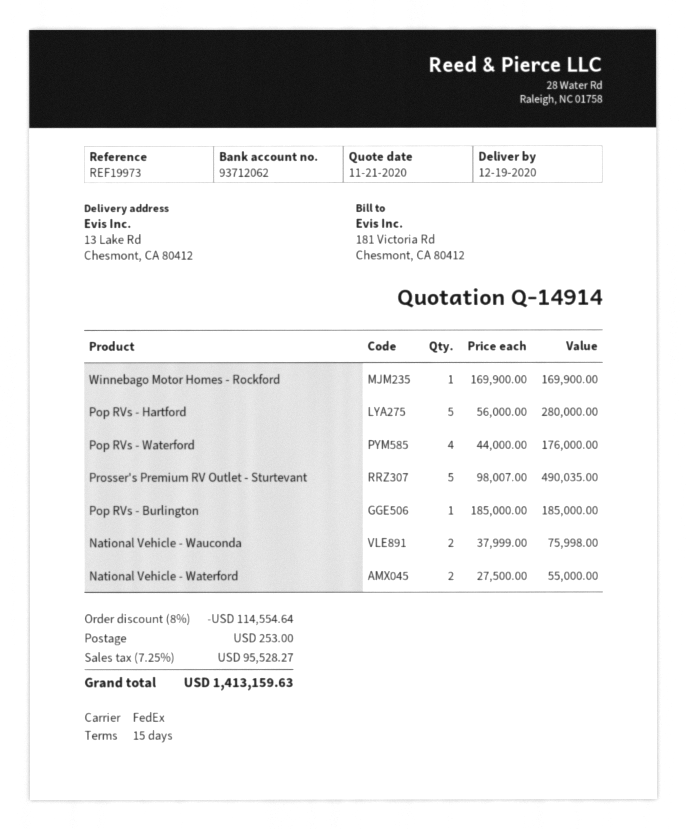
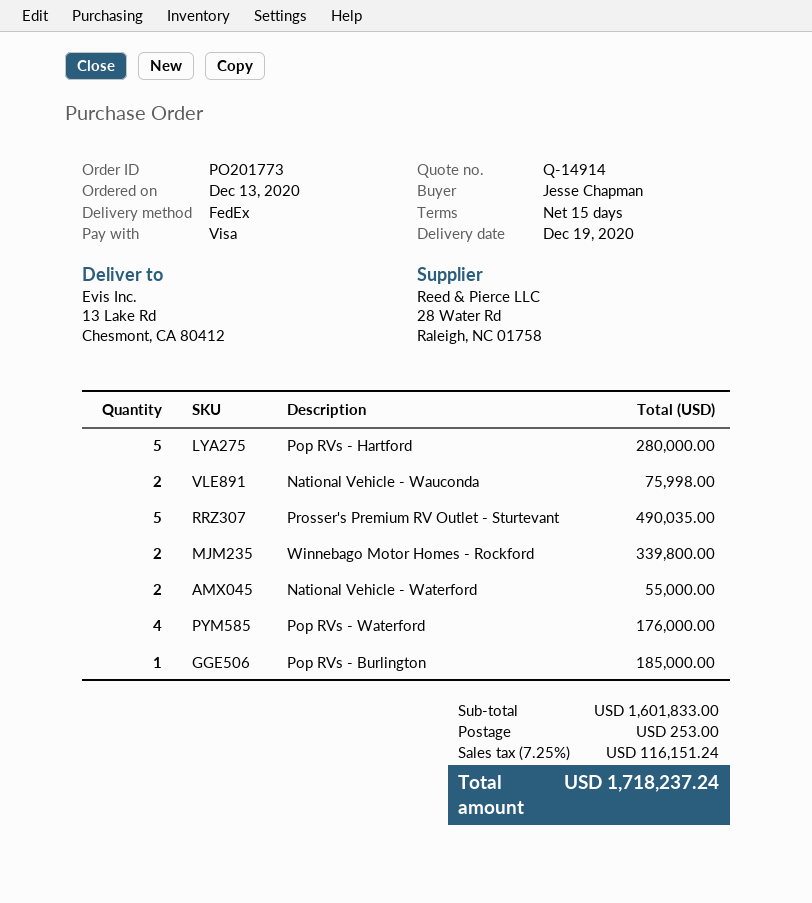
Winnebago Motor Homes - Rockford: 1 for 169900.00 -> 2 for 339800.00
discount: 8% = 114554.64 -> none
tax: 7.25% = 95528.27 -> 7.25% = 116151.24
total: 1413159.63 -> 1718237.24

